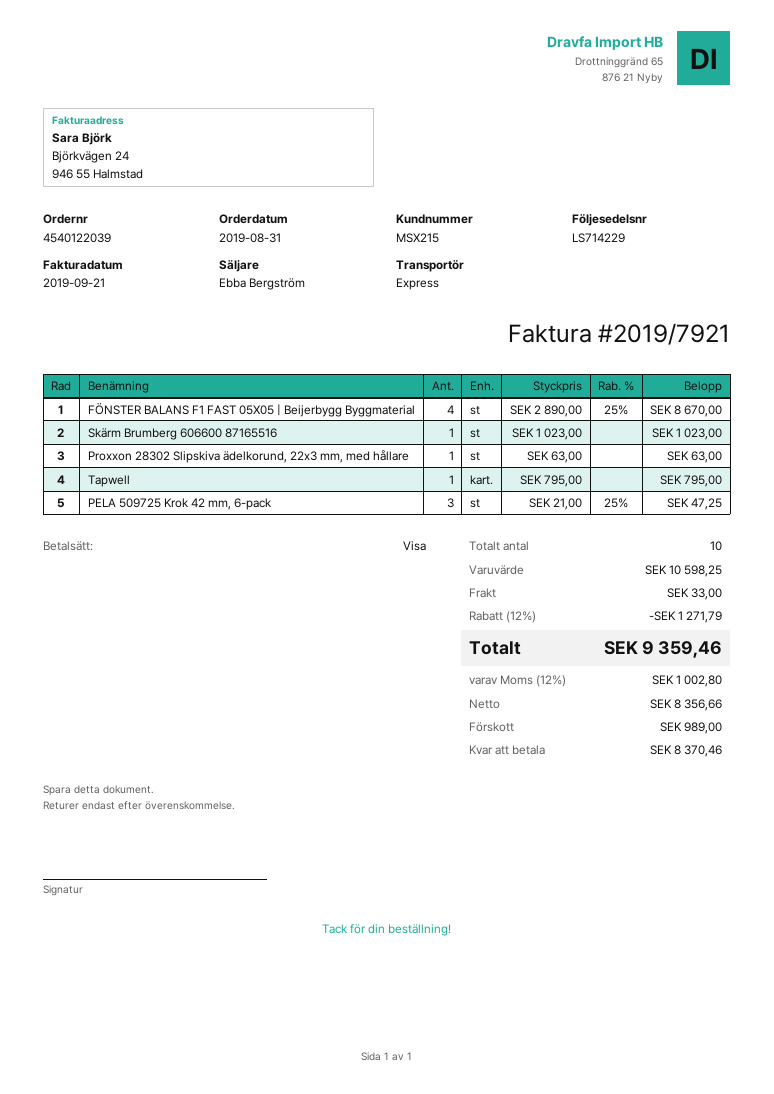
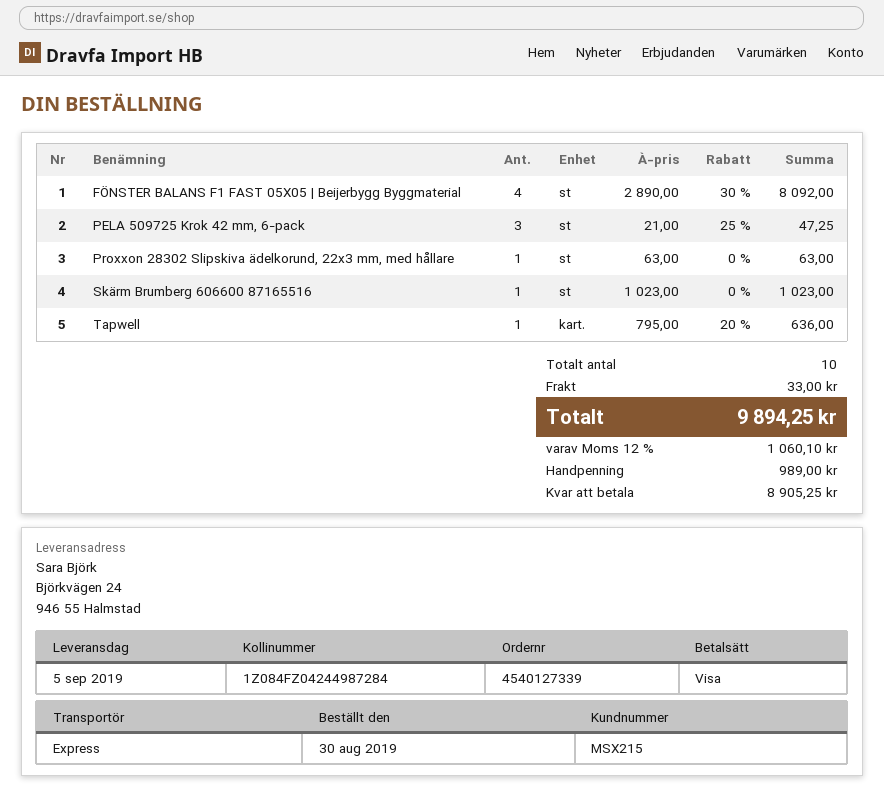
order number: 4540122039 -> 4540127339
order date: 2019-08-31 -> 2019-08-30
FÖNSTER BALANS F1 FAST 05X05 | Beijerbygg Byggmaterial: 4 x 2890.00 - 25% = 8670.00 -> 4 x 2890.00 - 30% = 8092.00
Tapwell: 1 x 795.00 = 795.00 -> 1 x 795.00 - 20% = 636.00
discount: 12% = 1271.79 -> none
tax: 12% = 1002.80 -> 12% = 1060.10
total: 9359.46 -> 9894.25
balance: 8370.46 -> 8905.25

